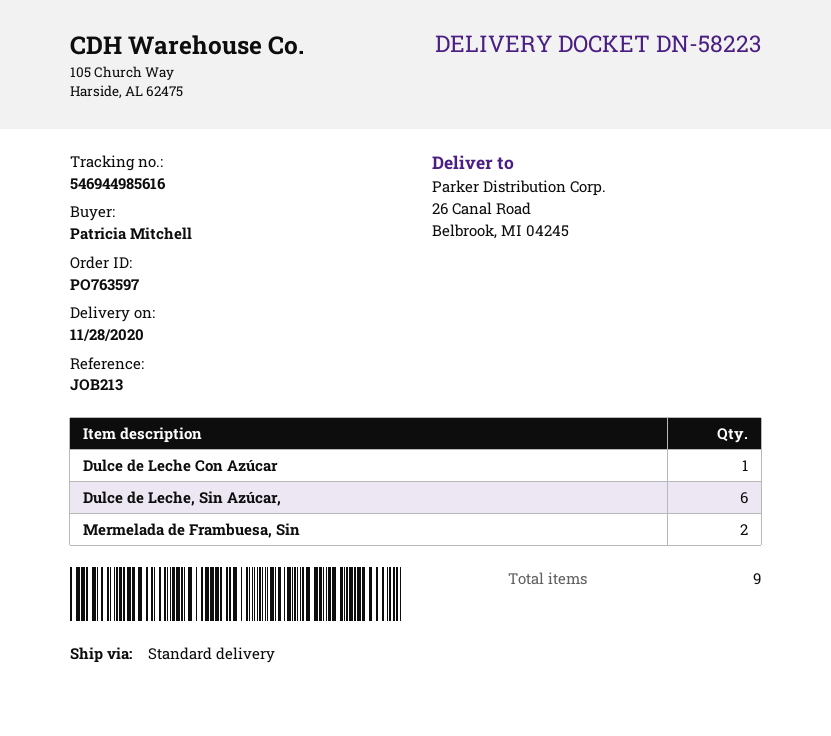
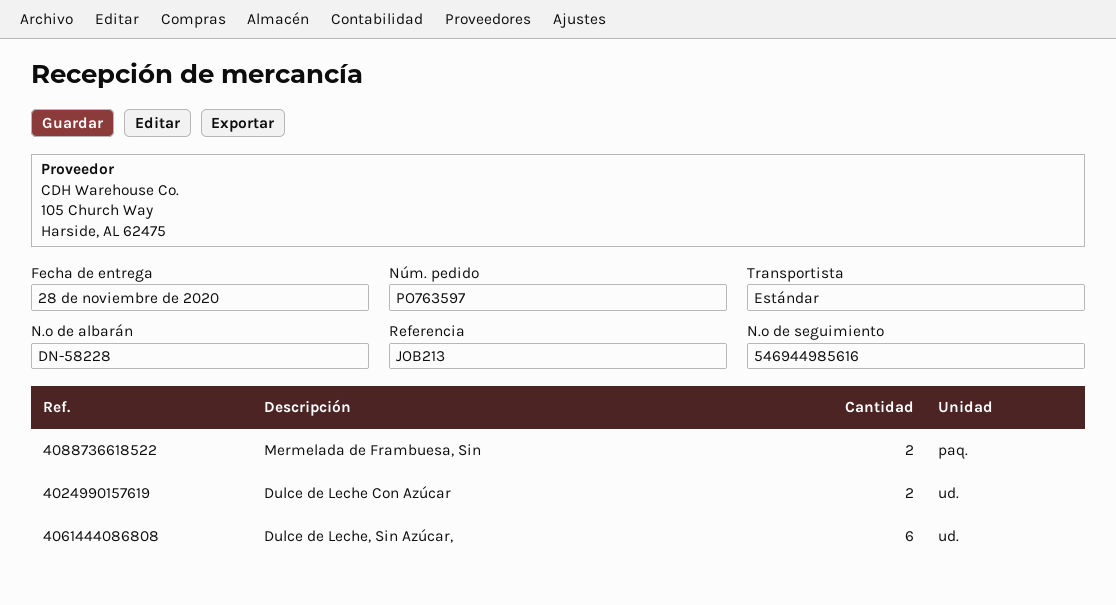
delivery note number: DN-58223 -> DN-58228
Dulce de Leche Con Azúcar: 1 -> 2

